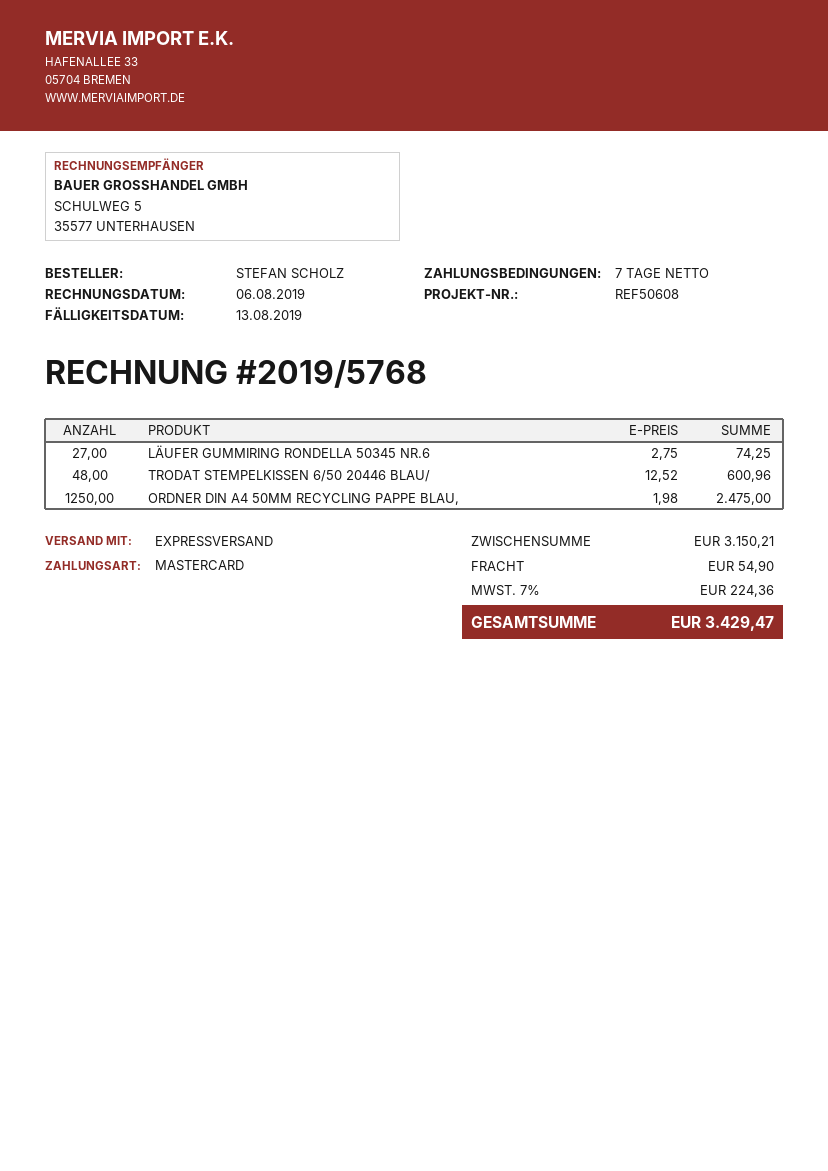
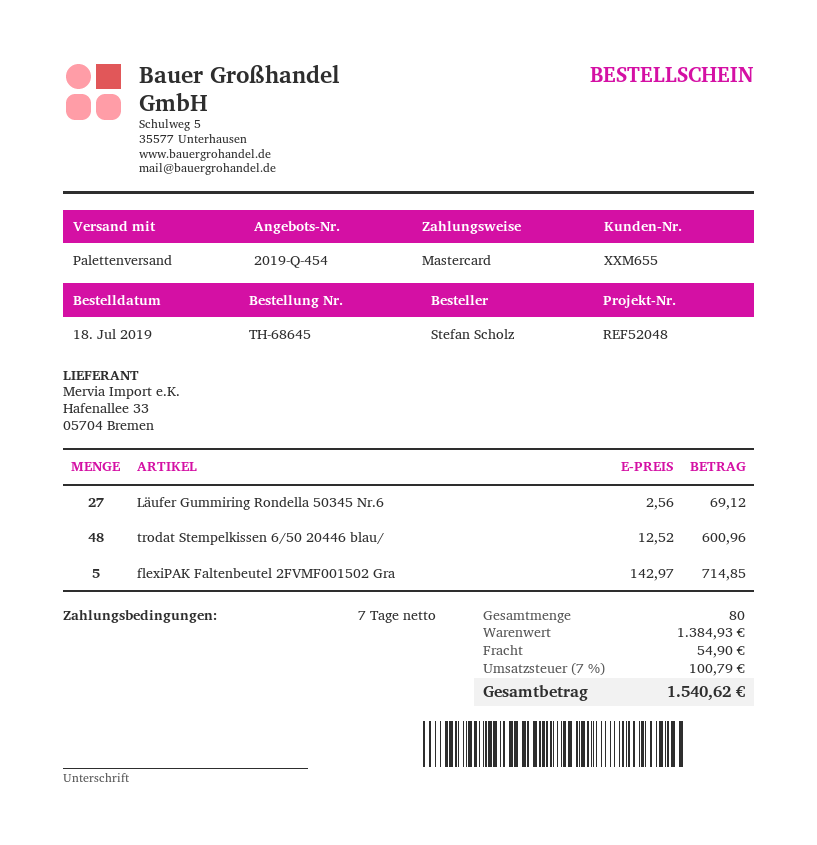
reference: REF50608 -> REF52048
shipping method: express -> pallet freight
LÄUFER GUMMIRING RONDELLA 50345 NR.6: 27 x 2.75 = 74.25 -> 27 x 2.56 = 69.12
ORDNER DIN A4 50MM RECYCLING PAPPE BLAU,: 1250 x 1.98 = 2475.00 -> none
flexiPAK Faltenbeutel 2FVMF001502 Gra: none -> 5 x 142.97 = 714.85
subtotal: 3150.21 -> 1384.93
tax: 7% = 224.36 -> 7% = 100.79
total: 3429.47 -> 1540.62

